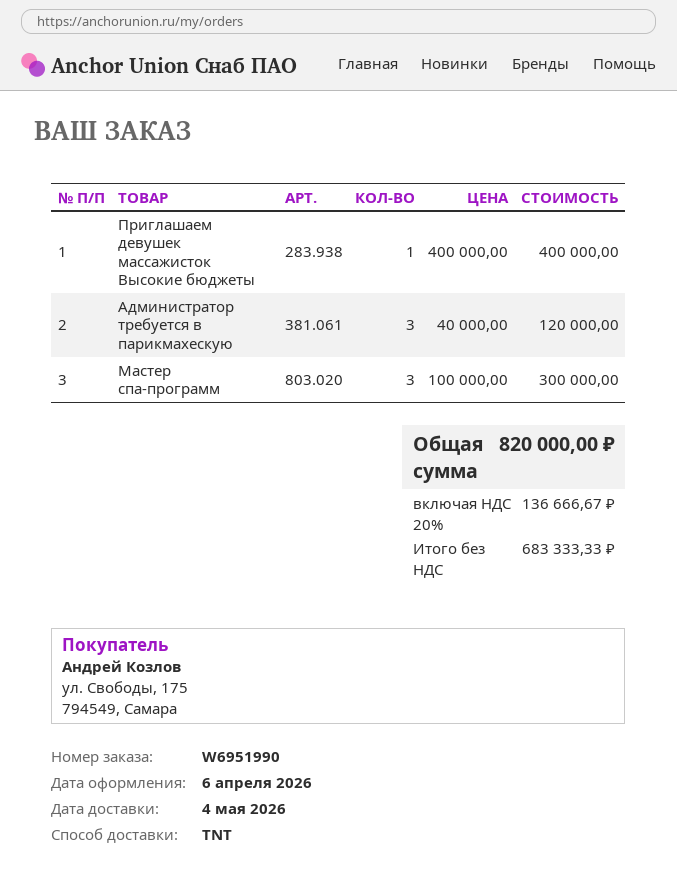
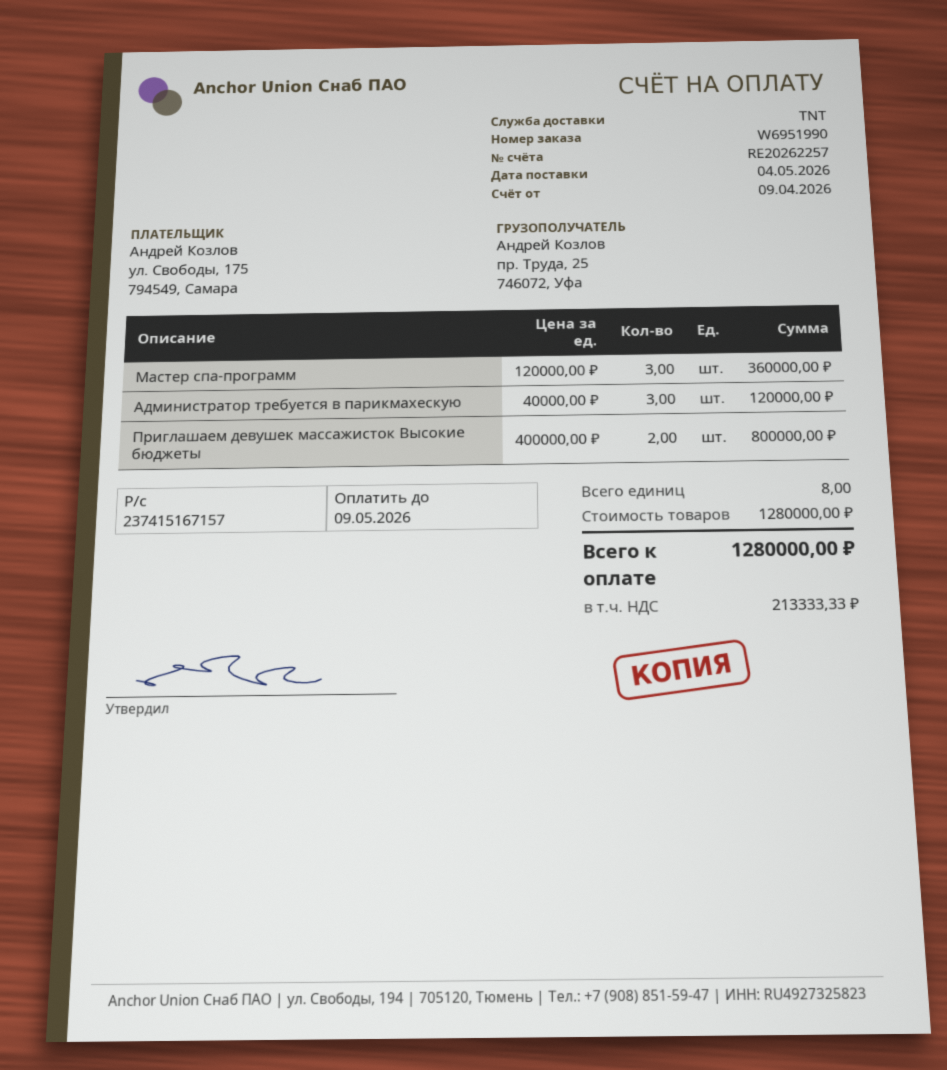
Приглашаем девушек массажисток Высокие бюджеты: 1 x 400000.00 = 400000.00 -> 2 x 400000.00 = 800000.00
Мастер спа-программ: 3 x 100000.00 = 300000.00 -> 3 x 120000.00 = 360000.00
tax: 136666.67 -> 213333.33
total: 820000.00 -> 1280000.00

